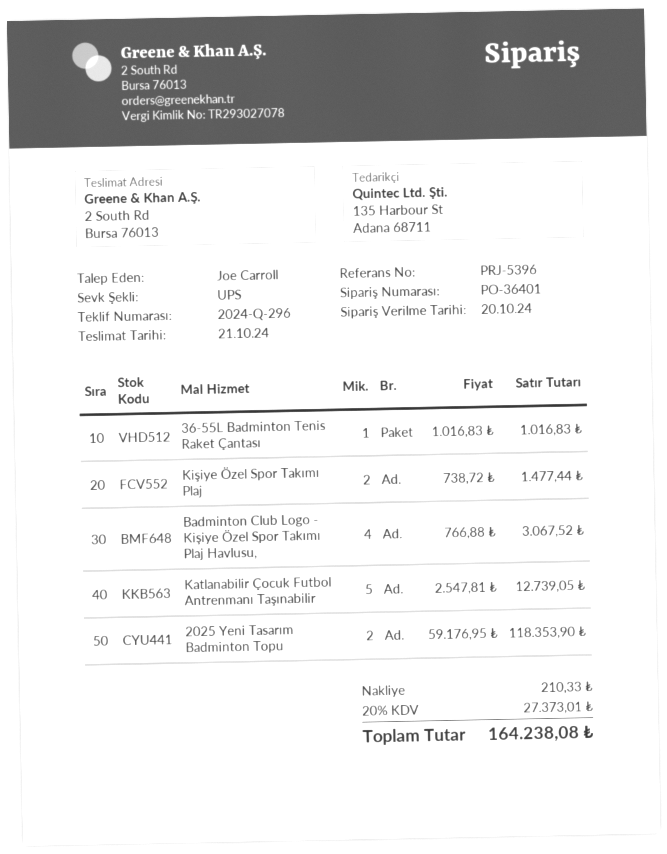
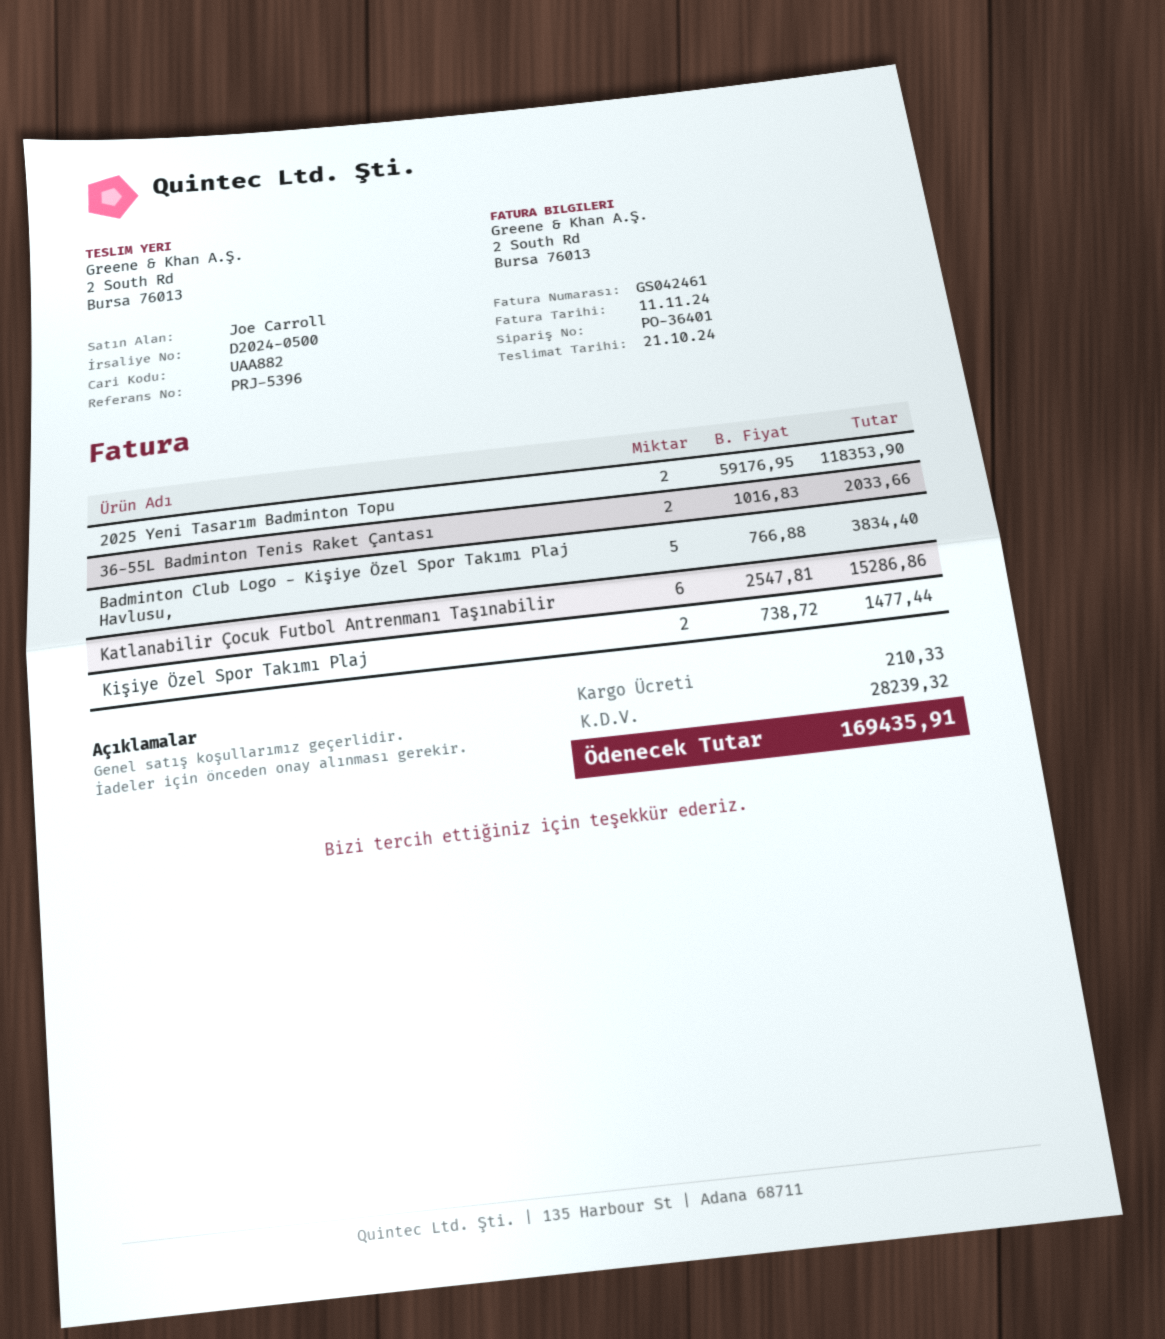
36-55L Badminton Tenis Raket Çantası: 1 x 1016.83 = 1016.83 -> 2 x 1016.83 = 2033.66
Badminton Club Logo - Kişiye Özel Spor Takımı Plaj Havlusu,: 4 x 766.88 = 3067.52 -> 5 x 766.88 = 3834.40
Katlanabilir Çocuk Futbol Antrenmanı Taşınabilir: 5 x 2547.81 = 12739.05 -> 6 x 2547.81 = 15286.86
tax: 27373.01 -> 28239.32
total: 164238.08 -> 169435.91

